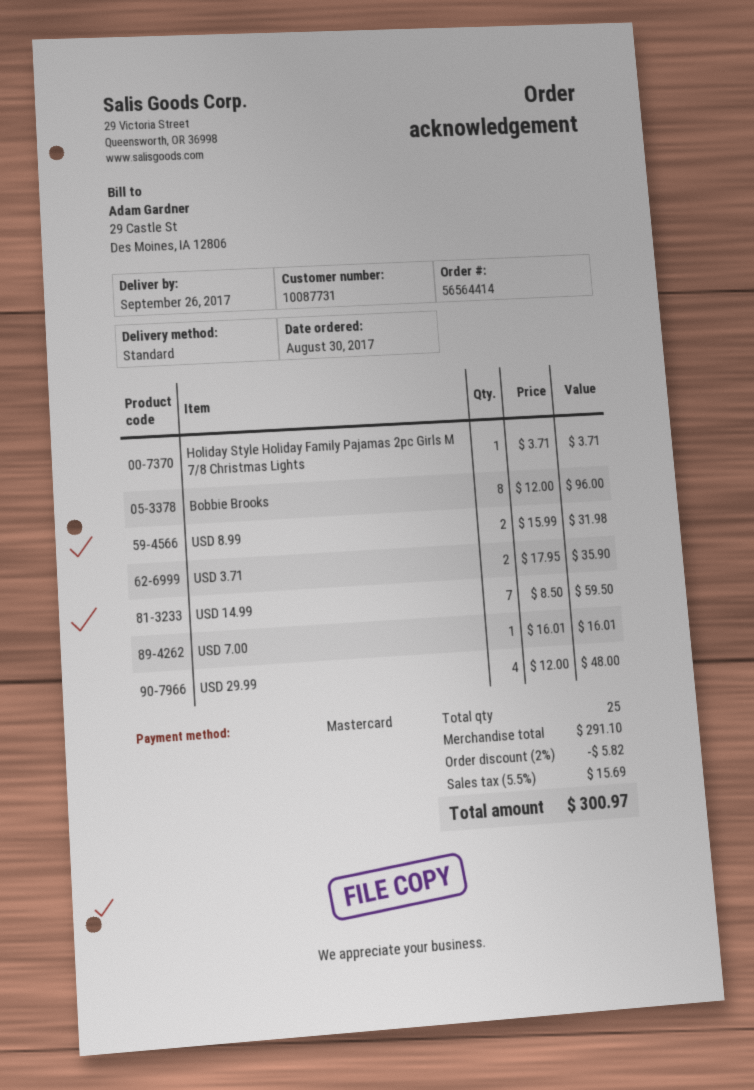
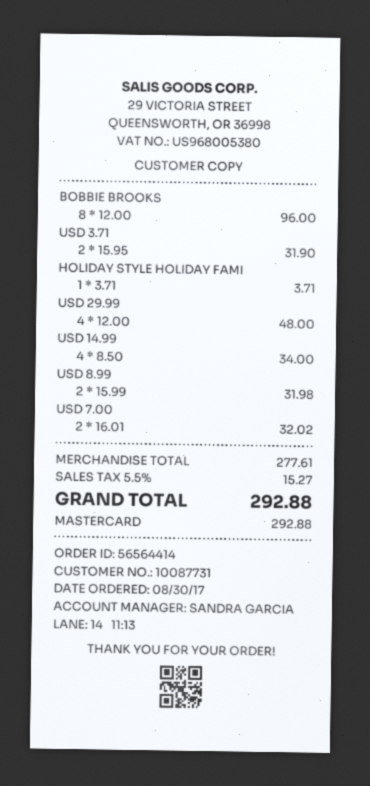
USD 3.71: 2 x 17.95 = 35.90 -> 2 x 15.95 = 31.90
USD 14.99: 7 x 8.50 = 59.50 -> 4 x 8.50 = 34.00
USD 7.00: 1 x 16.01 = 16.01 -> 2 x 16.01 = 32.02
subtotal: 291.10 -> 277.61
discount: 2% = 5.82 -> none
tax: 5.5% = 15.69 -> 5.5% = 15.27
total: 300.97 -> 292.88

